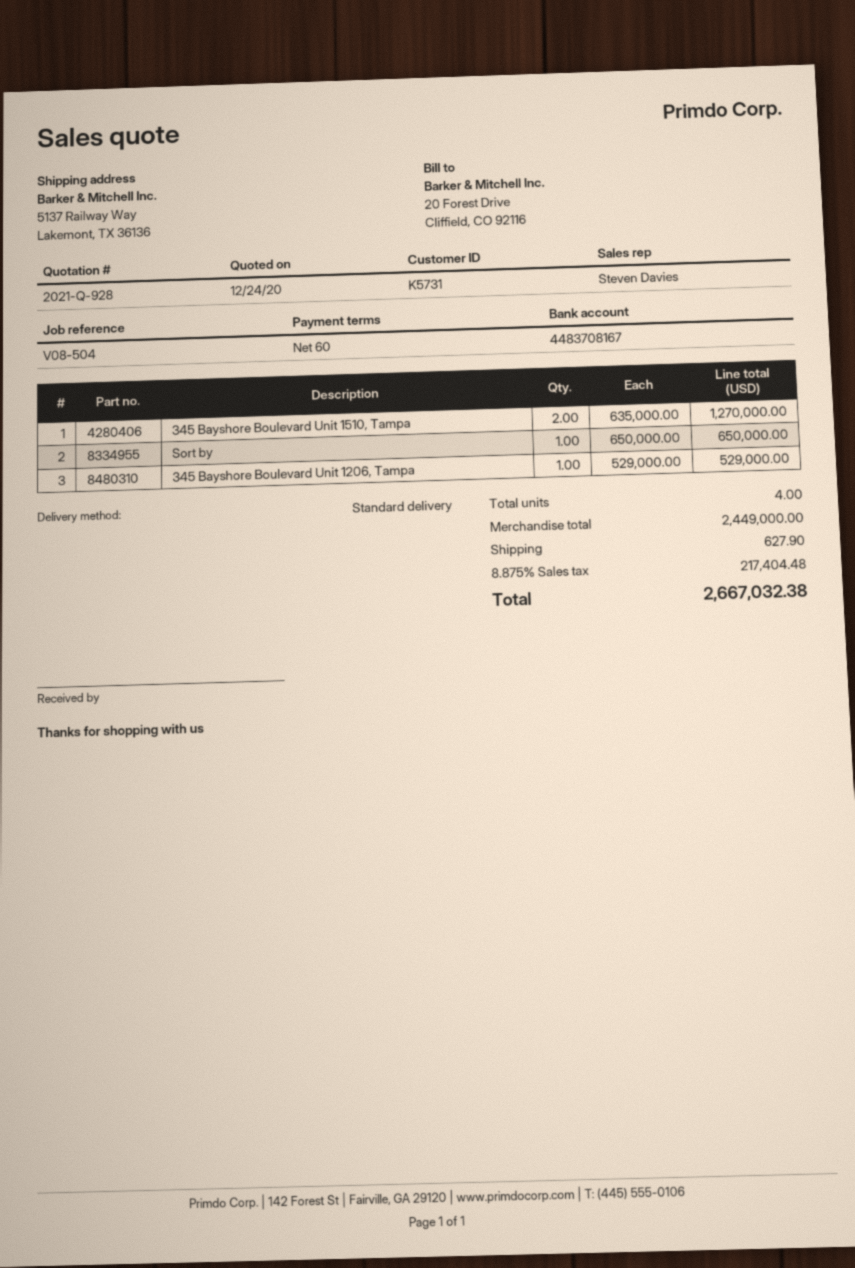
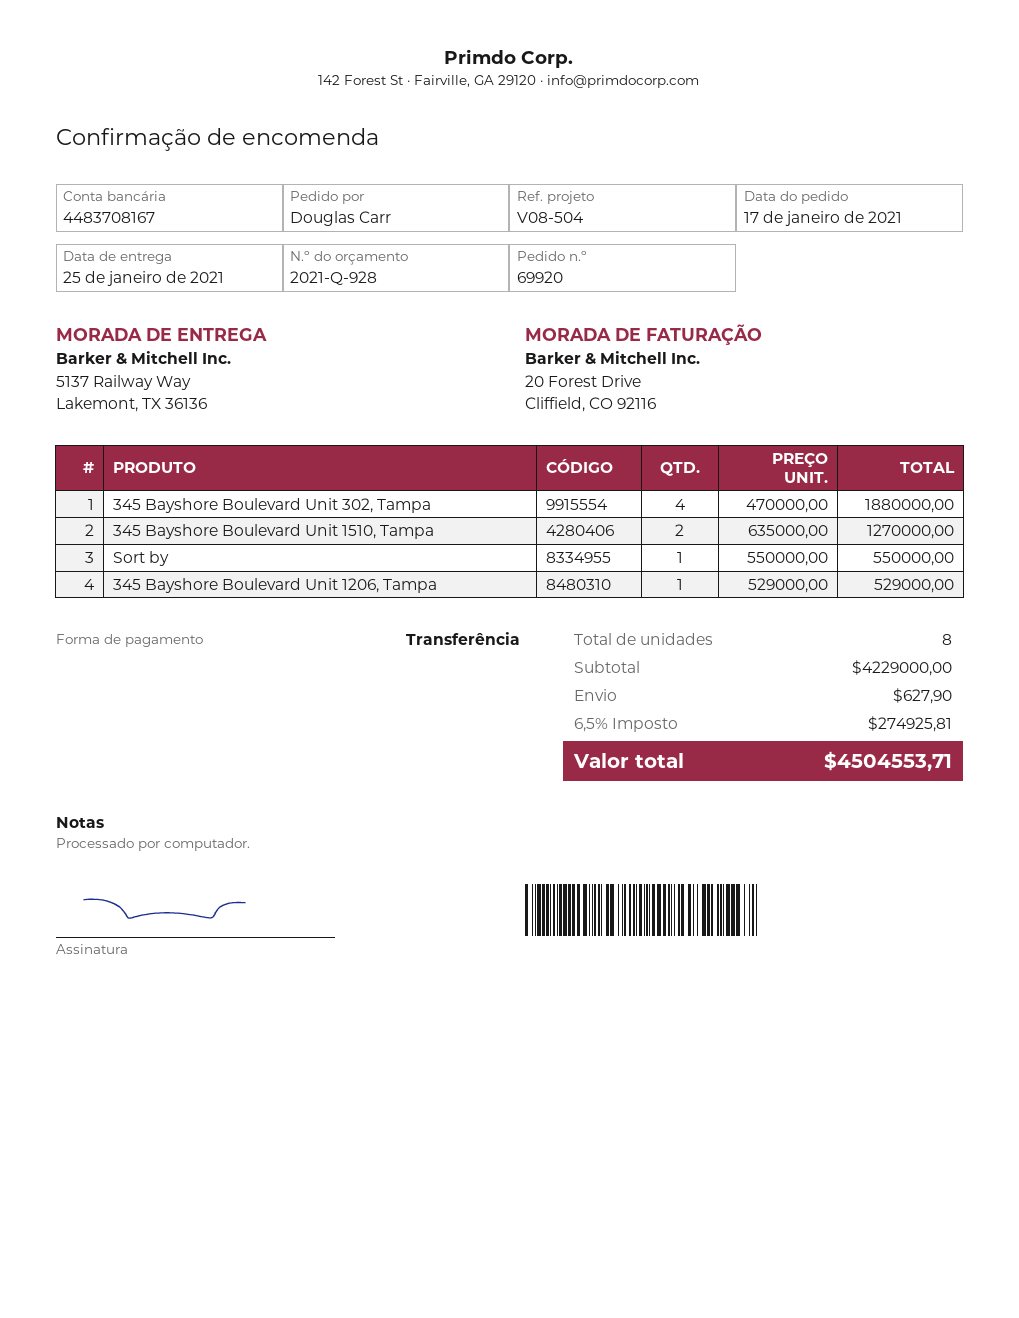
Sort by: 1 x 650000.00 = 650000.00 -> 1 x 550000.00 = 550000.00
345 Bayshore Boulevard Unit 302, Tampa: none -> 4 x 470000.00 = 1880000.00
total quantity: 4 -> 8
subtotal: 2449000.00 -> 4229000.00
tax: 8.875% = 217404.48 -> 6.5% = 274925.81
total: 2667032.38 -> 4504553.71

